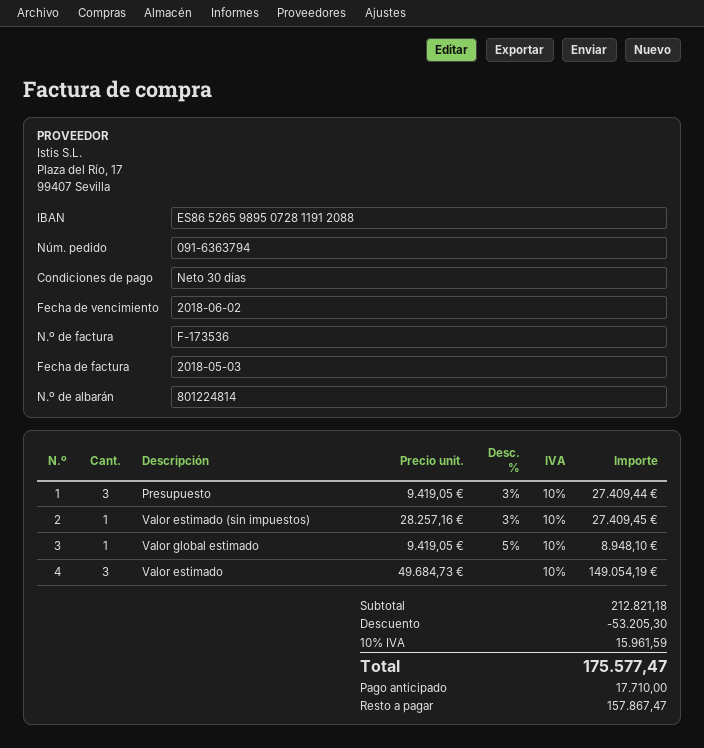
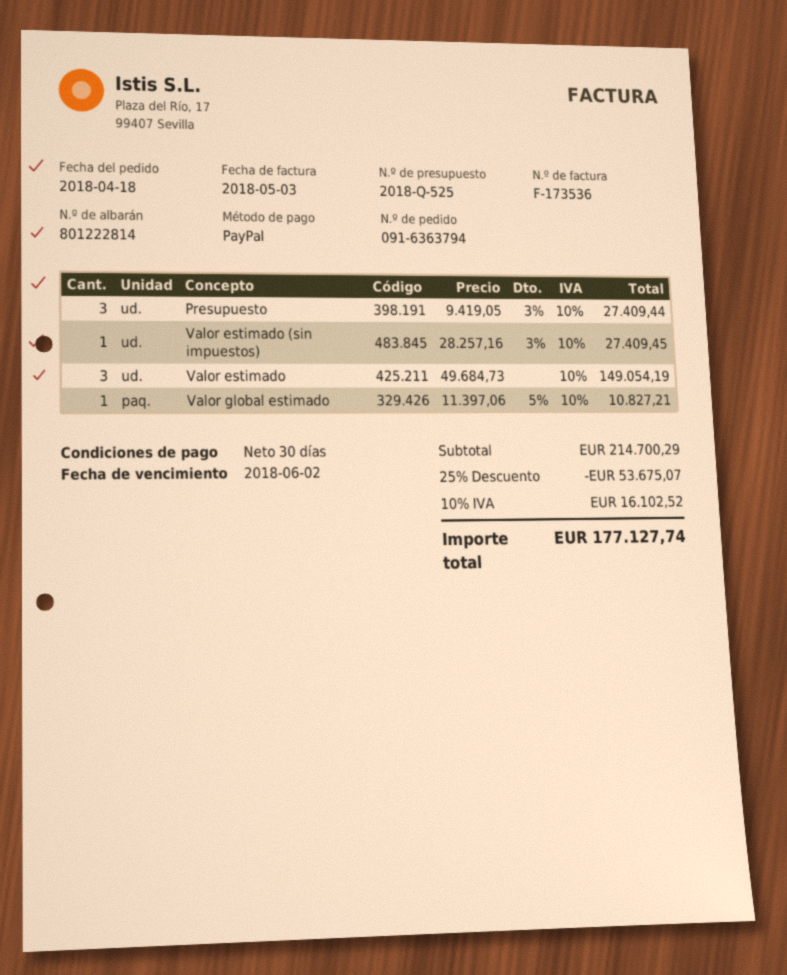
delivery note number: 801224814 -> 801222814
Valor global estimado: 1 x 9419.05 - 5% = 8948.10 -> 1 x 11397.06 - 5% = 10827.21
subtotal: 212821.18 -> 214700.29
discount: 53205.30 -> 53675.07
tax: 10% = 15961.59 -> 10% = 16102.52
total: 175577.47 -> 177127.74

